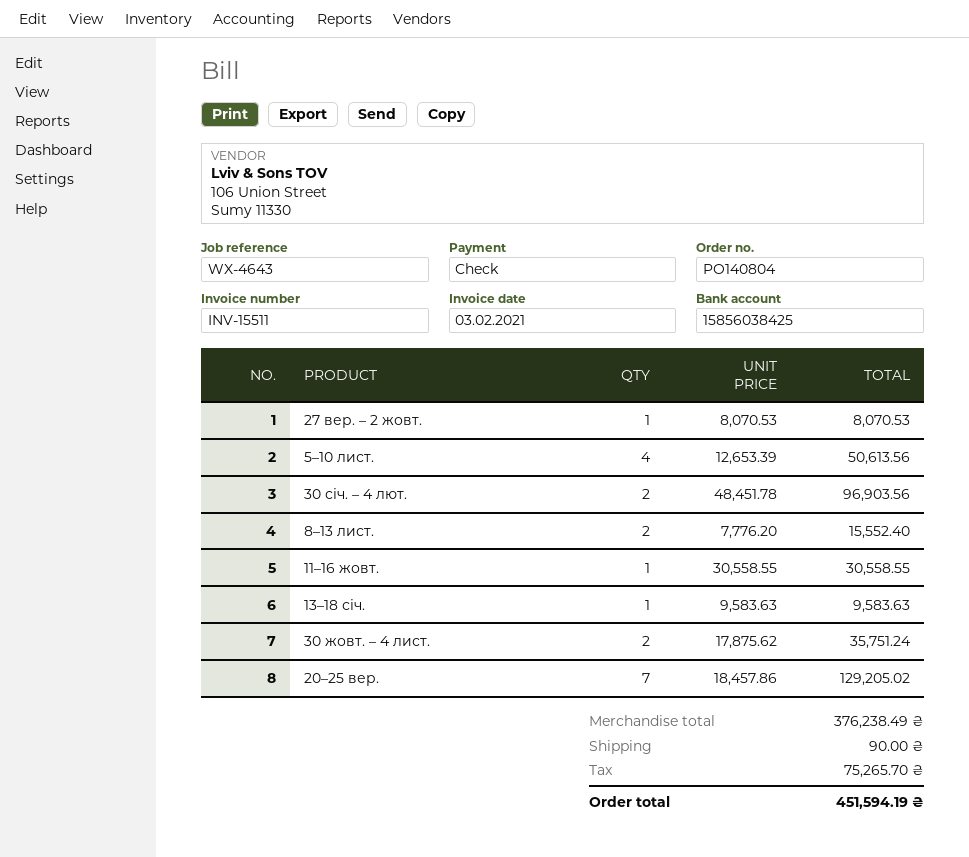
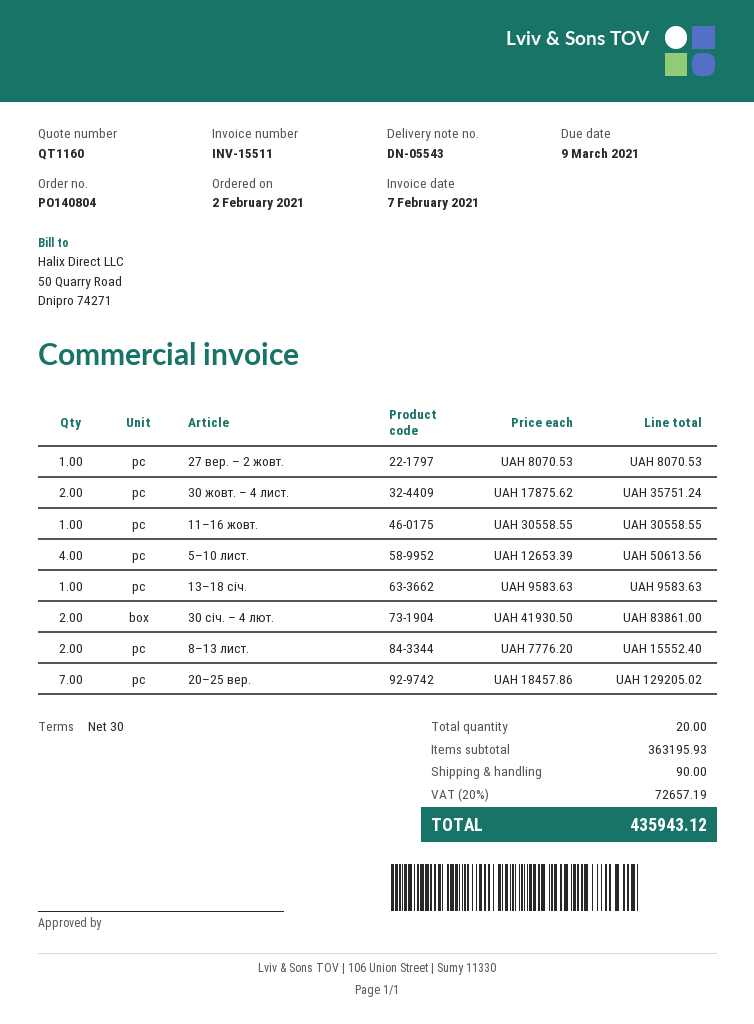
invoice date: 2021-02-03 -> 2021-02-07
30 січ. – 4 лют.: 2 x 48451.78 = 96903.56 -> 2 x 41930.50 = 83861.00
subtotal: 376238.49 -> 363195.93
tax: 75265.70 -> 72657.19
total: 451594.19 -> 435943.12

